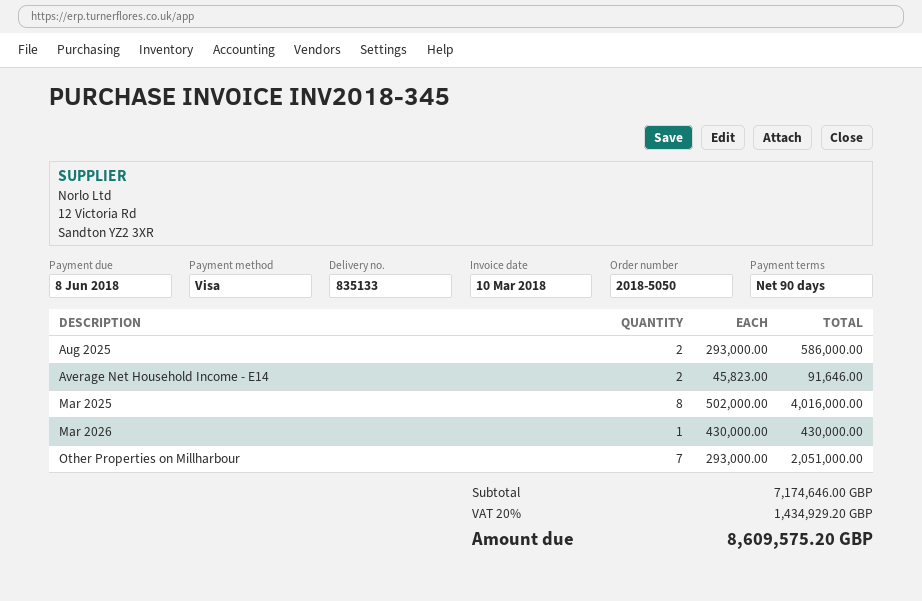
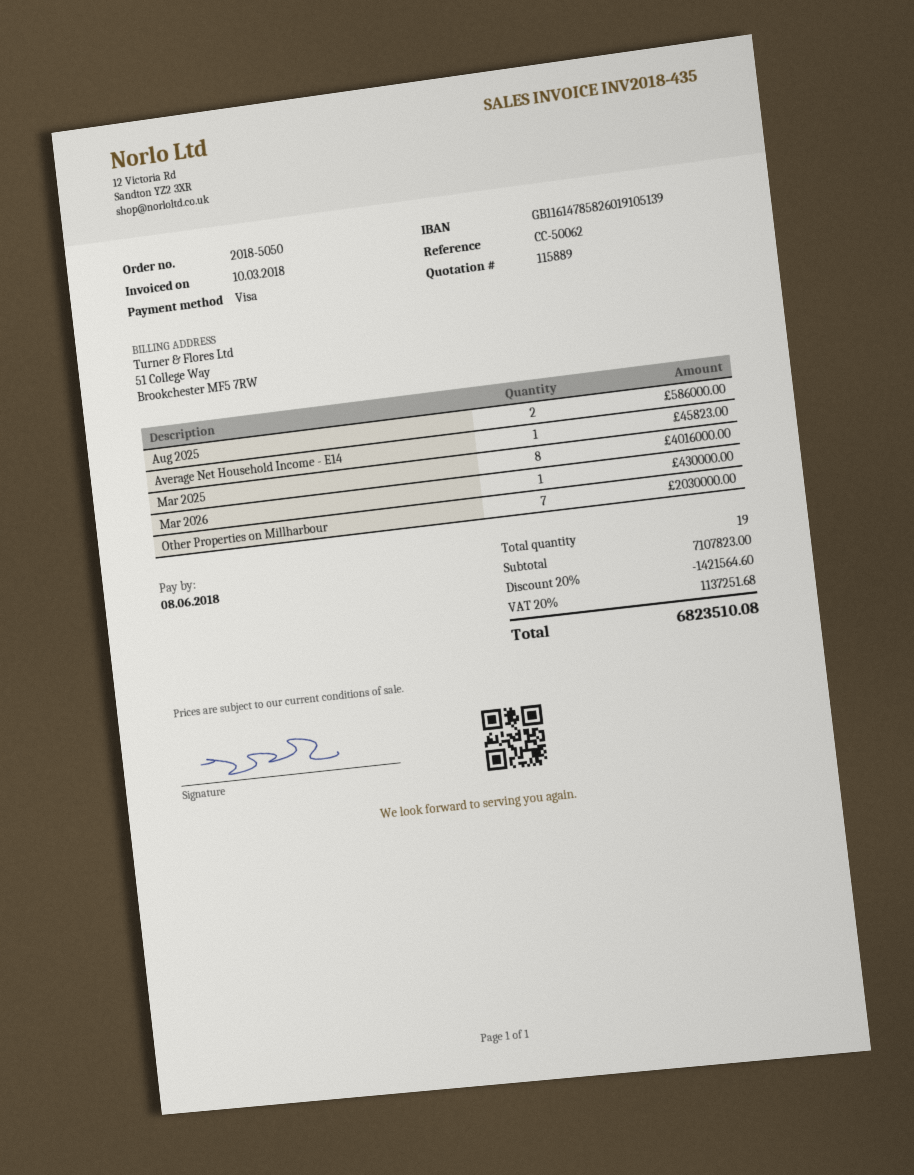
invoice number: INV2018-345 -> INV2018-435
Average Net Household Income - E14: 2 for 91646.00 -> 1 for 45823.00
Other Properties on Millharbour: 7 for 2051000.00 -> 7 for 2030000.00
subtotal: 7174646.00 -> 7107823.00
discount: none -> 20% = 1421564.60
tax: 20% = 1434929.20 -> 20% = 1137251.68
total: 8609575.20 -> 6823510.08

